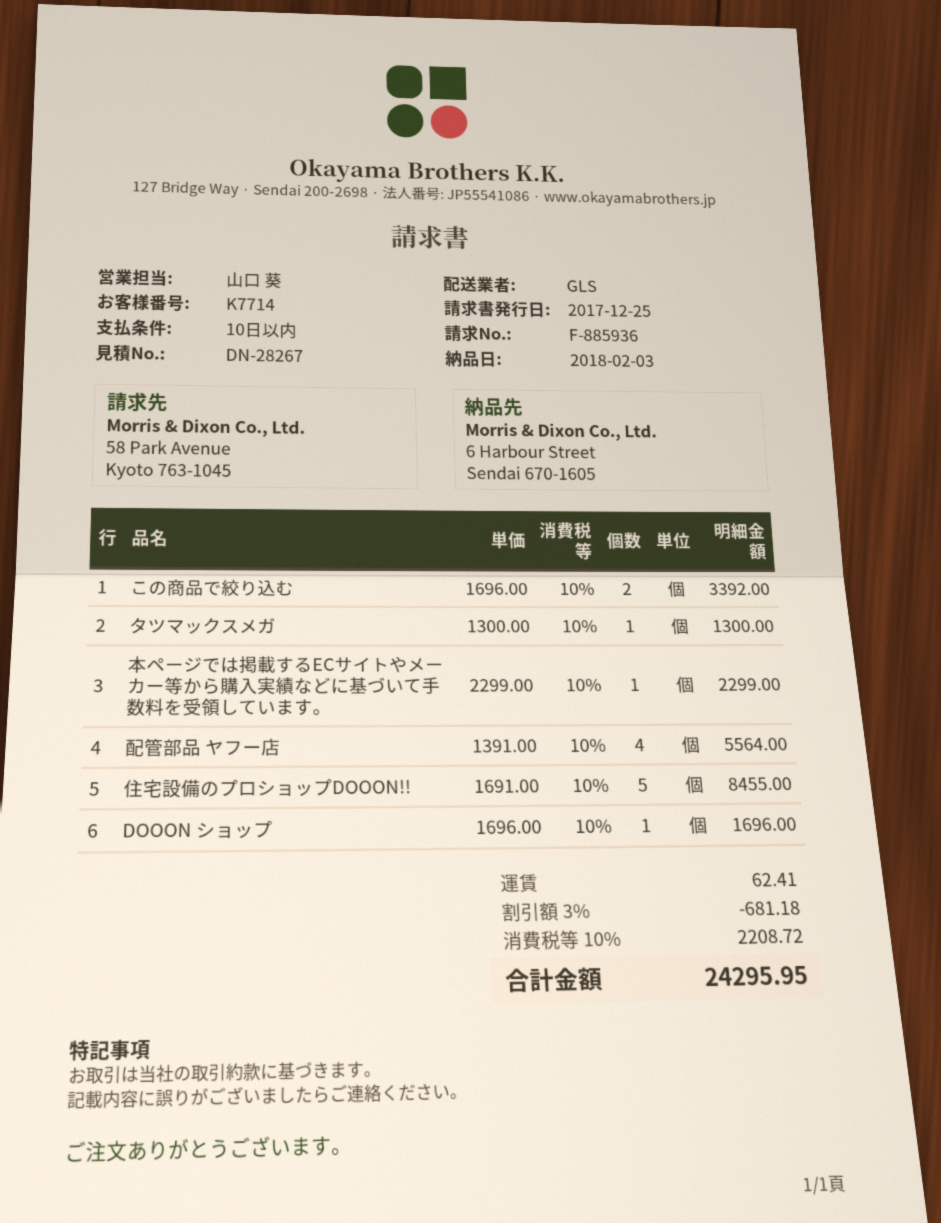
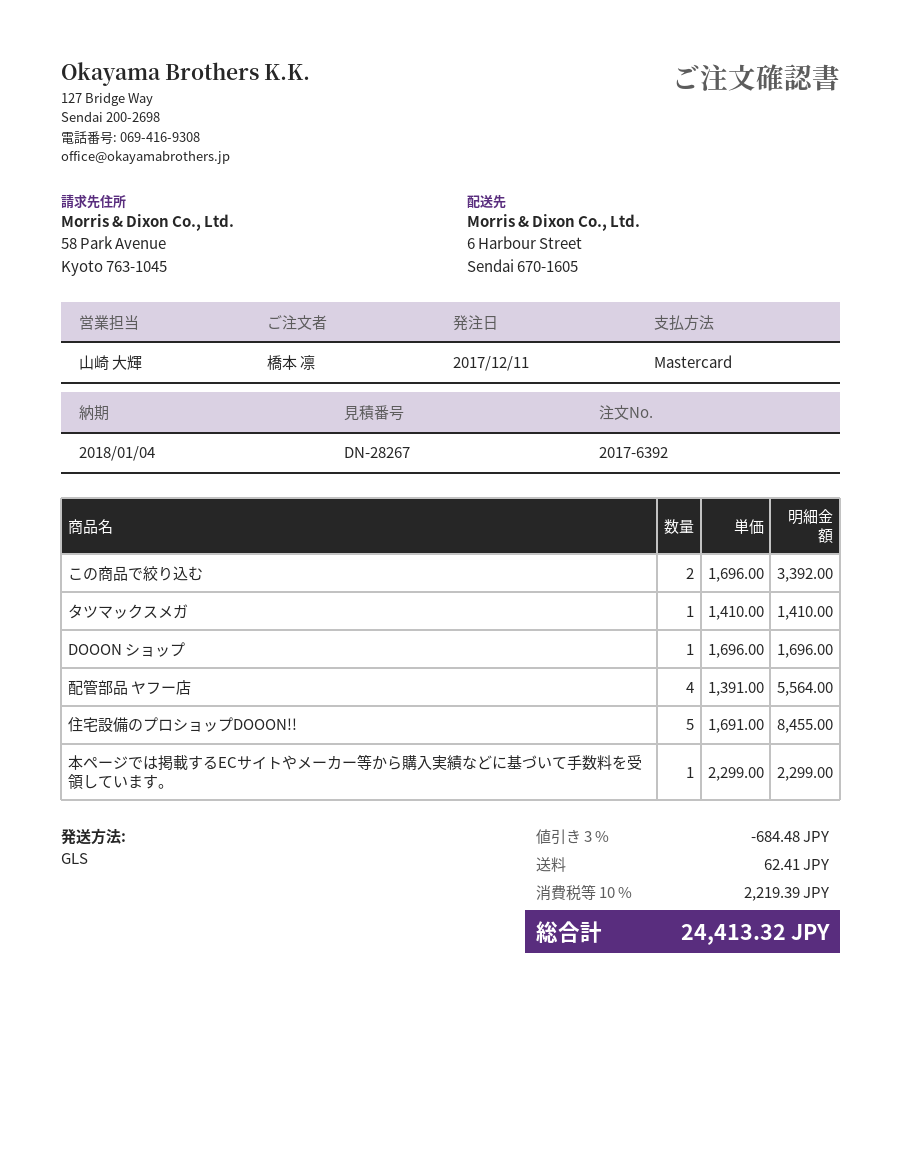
delivery date: 2018-02-03 -> 2018-01-04
sales rep: 山口 葵 -> 山崎 大輝
タツマックスメガ: 1 x 1300.00 = 1300.00 -> 1 x 1410.00 = 1410.00
discount: 3% = 681.18 -> 3% = 684.48
tax: 10% = 2208.72 -> 10% = 2219.39
total: 24295.95 -> 24413.32

